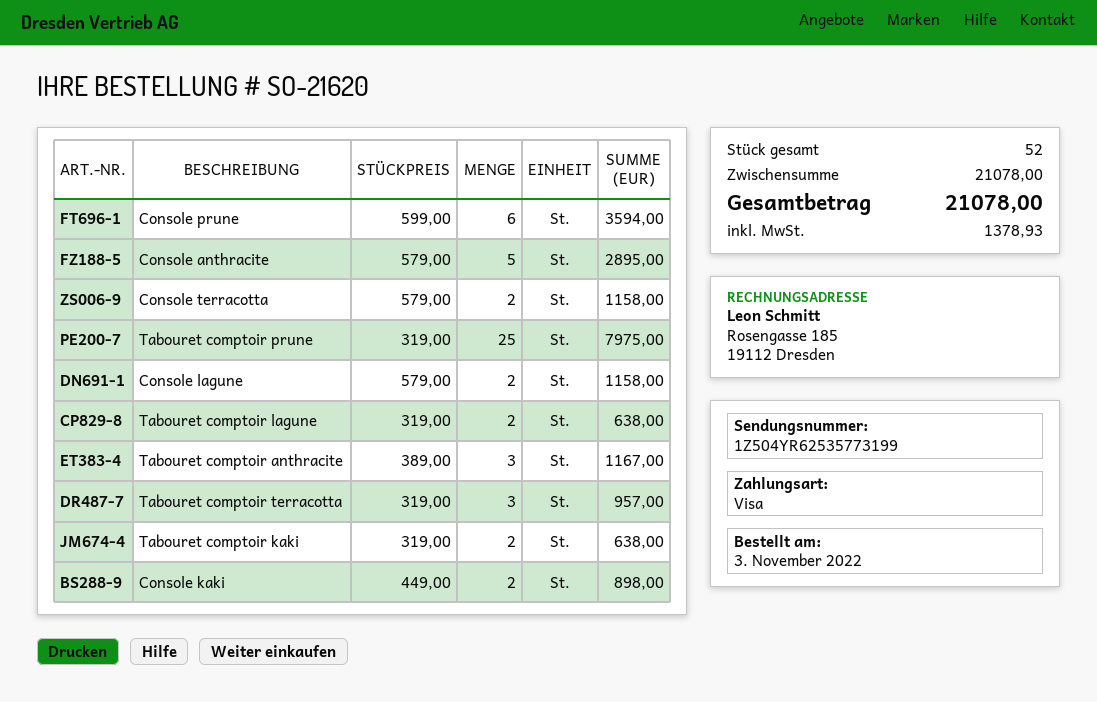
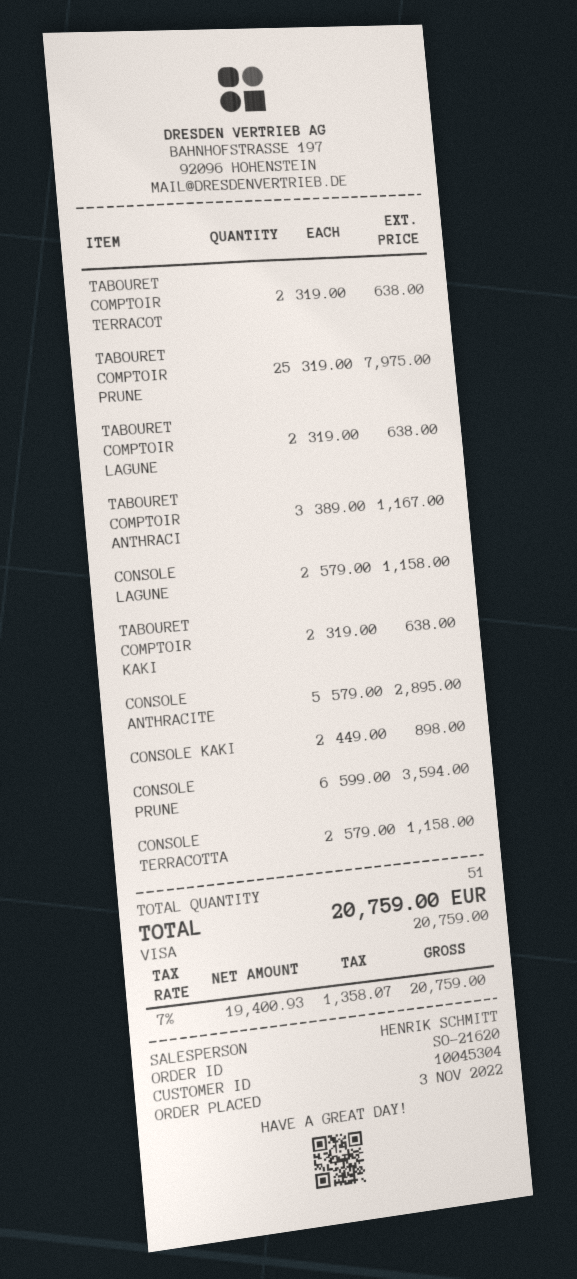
Tabouret comptoir terracotta: 3 x 319.00 = 957.00 -> 2 x 319.00 = 638.00
total quantity: 52 -> 51
tax: 1378.93 -> 1358.07
total: 21078.00 -> 20759.00

